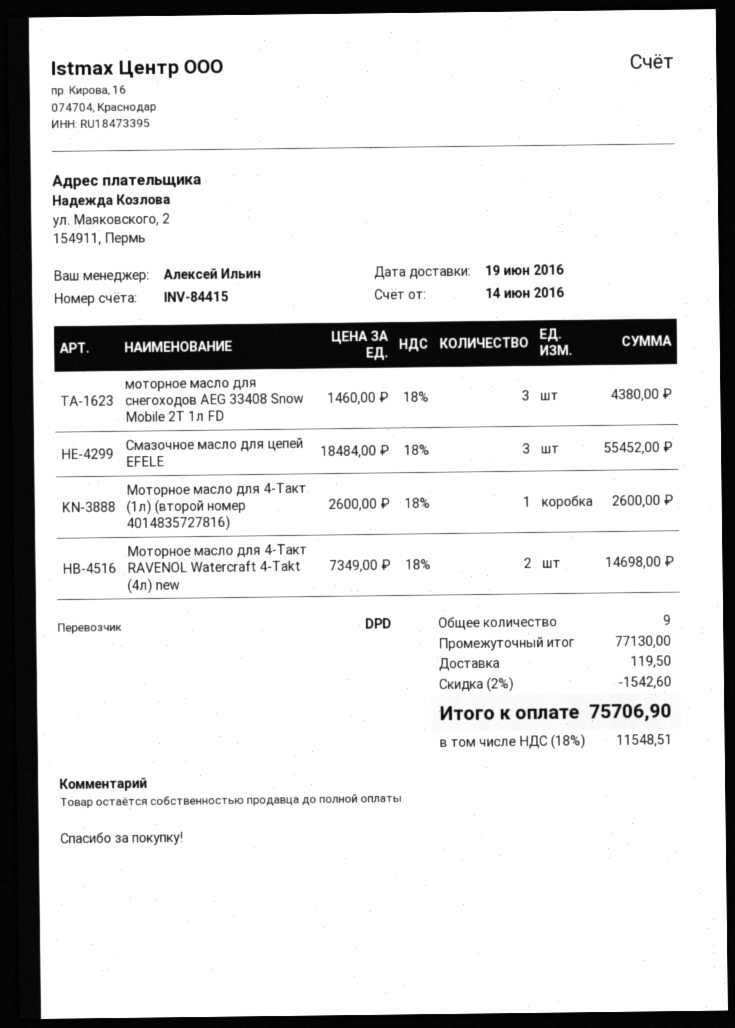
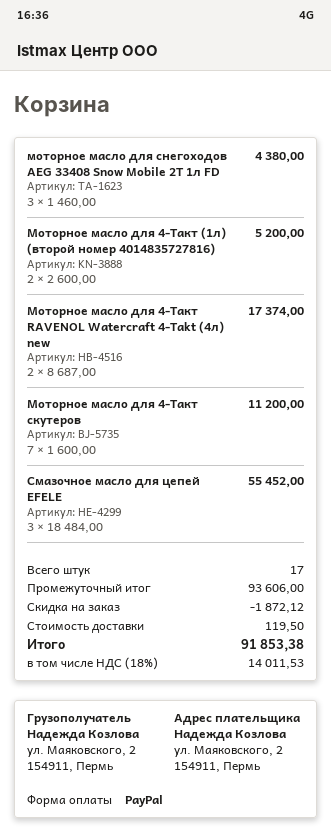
Моторное масло для 4-Такт (1л) (второй номер 4014835727816): 1 x 2600.00 = 2600.00 -> 2 x 2600.00 = 5200.00
Моторное масло для 4-Такт RAVENOL Watercraft 4-Takt (4л) new: 2 x 7349.00 = 14698.00 -> 2 x 8687.00 = 17374.00
Моторное масло для 4-Такт скутеров: none -> 7 x 1600.00 = 11200.00
total quantity: 9 -> 17
subtotal: 77130.00 -> 93606.00
discount: 1542.60 -> 1872.12
tax: 18% = 11548.51 -> 18% = 14011.53
total: 75706.90 -> 91853.38

